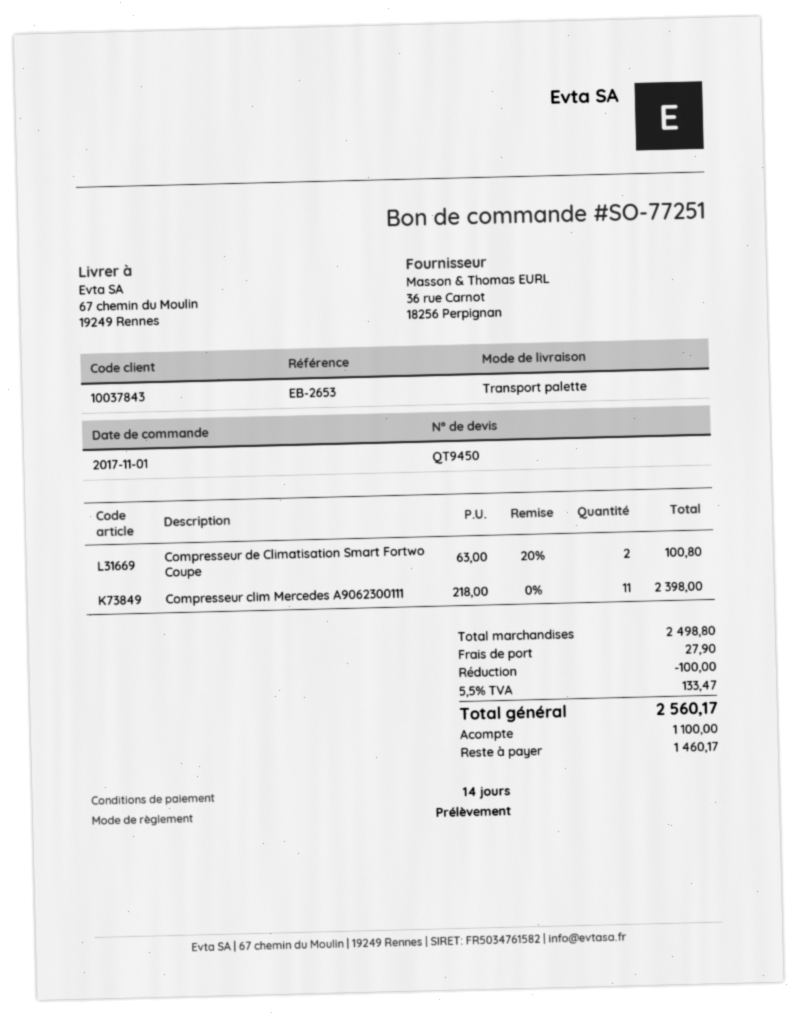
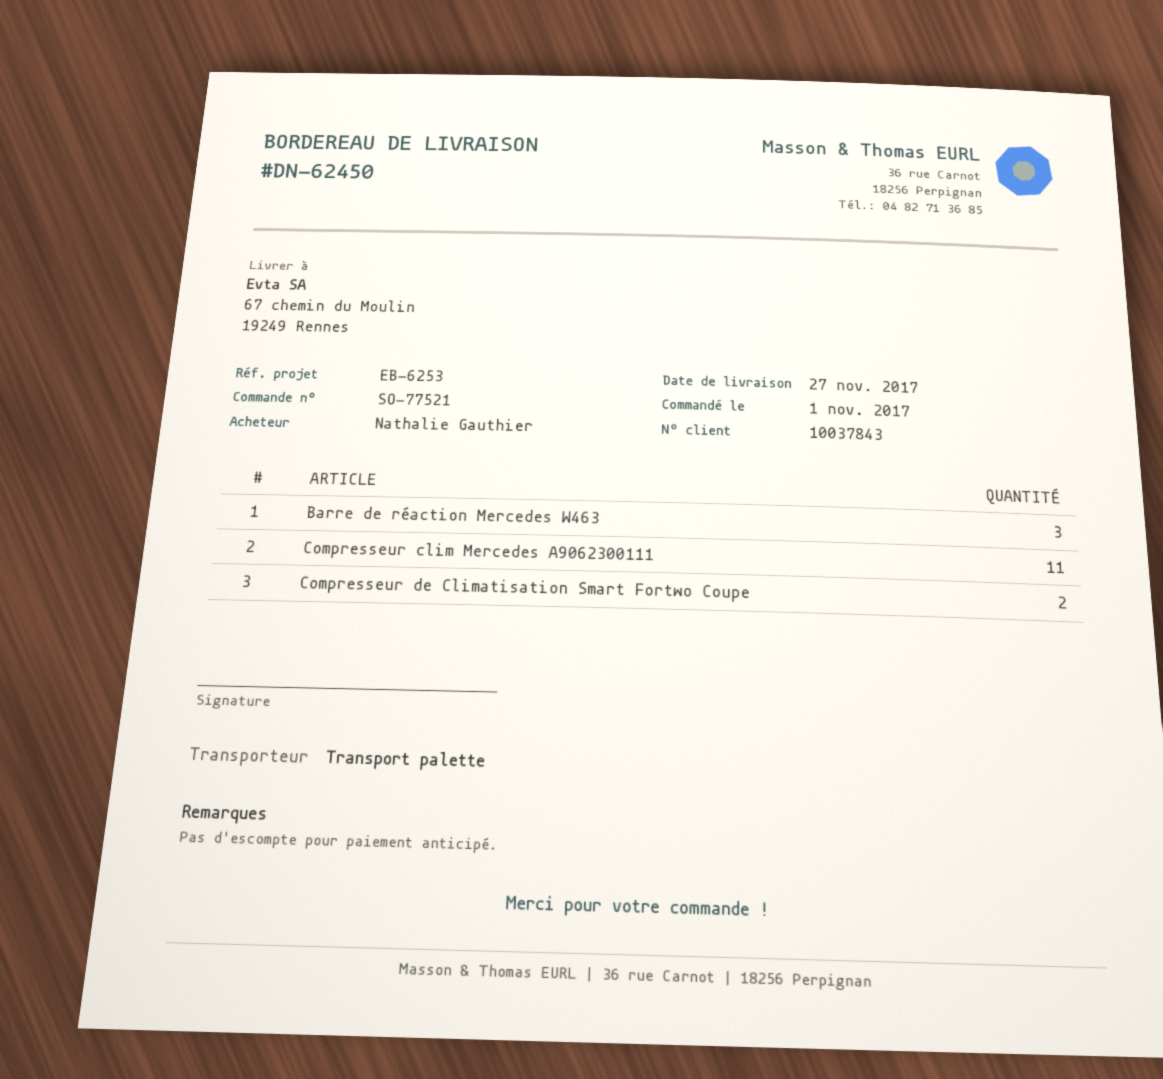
order number: SO-77251 -> SO-77521
reference: EB-2653 -> EB-6253
Barre de réaction Mercedes W463: none -> 3

